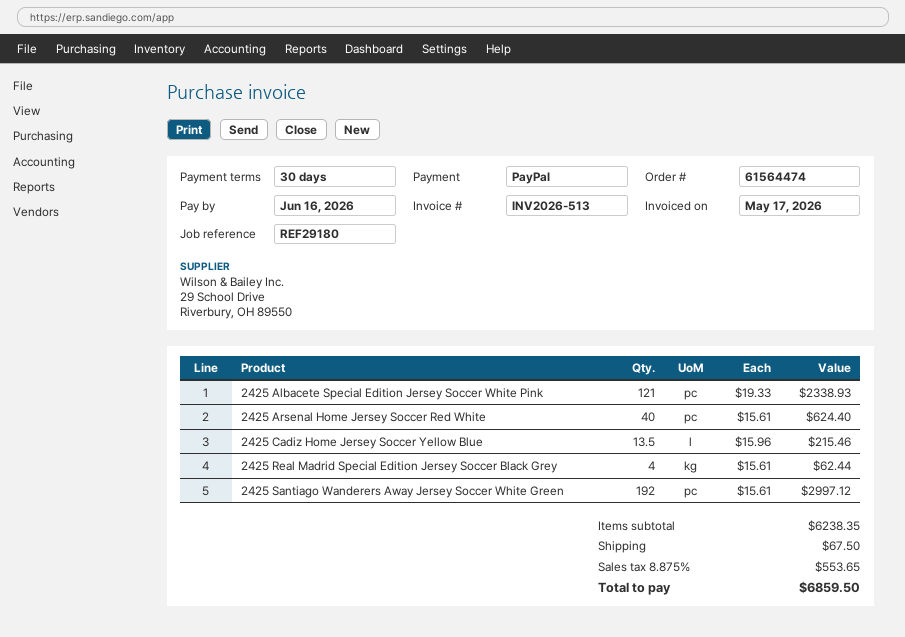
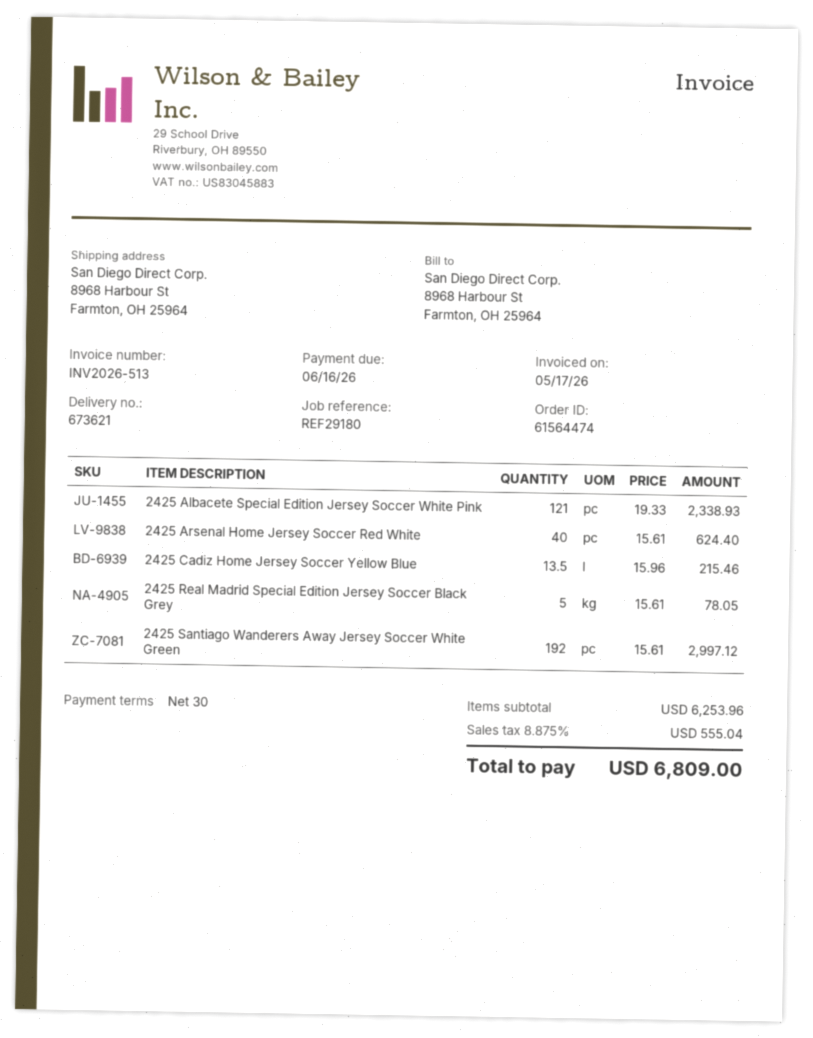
2425 Real Madrid Special Edition Jersey Soccer Black Grey: 4 x 15.61 = 62.44 -> 5 x 15.61 = 78.05
subtotal: 6238.35 -> 6253.96
shipping: 67.50 -> none
tax: 8.875% = 553.65 -> 8.875% = 555.04
total: 6859.50 -> 6809.00

